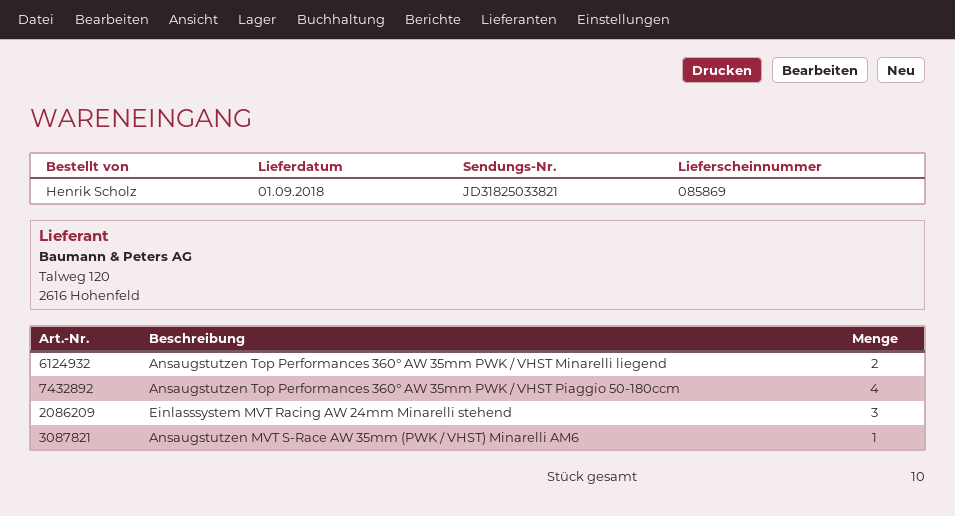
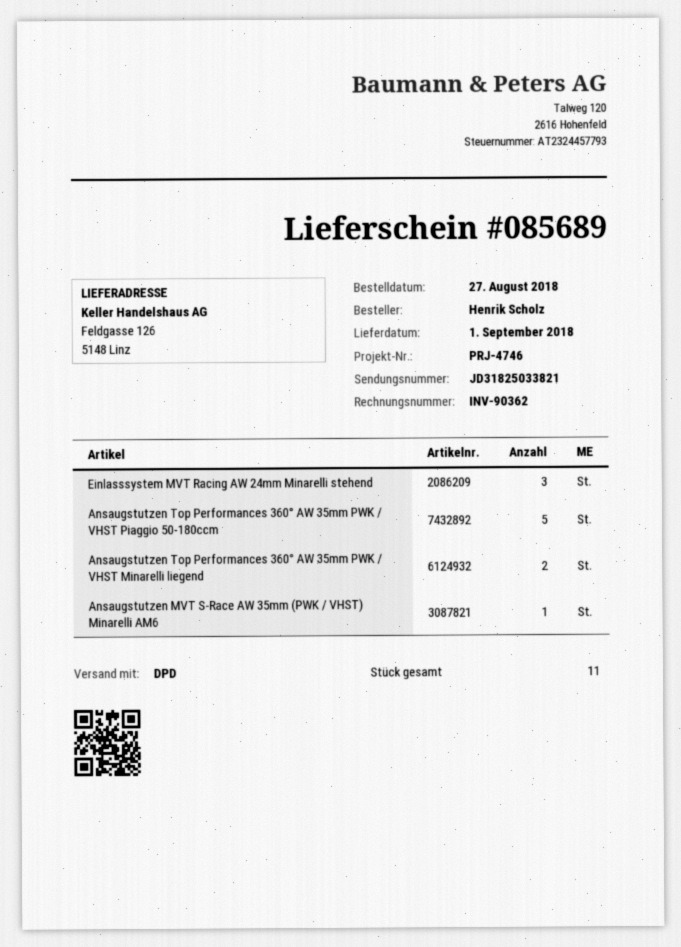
delivery note number: 085869 -> 085689
Ansaugstutzen Top Performances 360° AW 35mm PWK / VHST Piaggio 50-180ccm: 4 -> 5
total quantity: 10 -> 11

